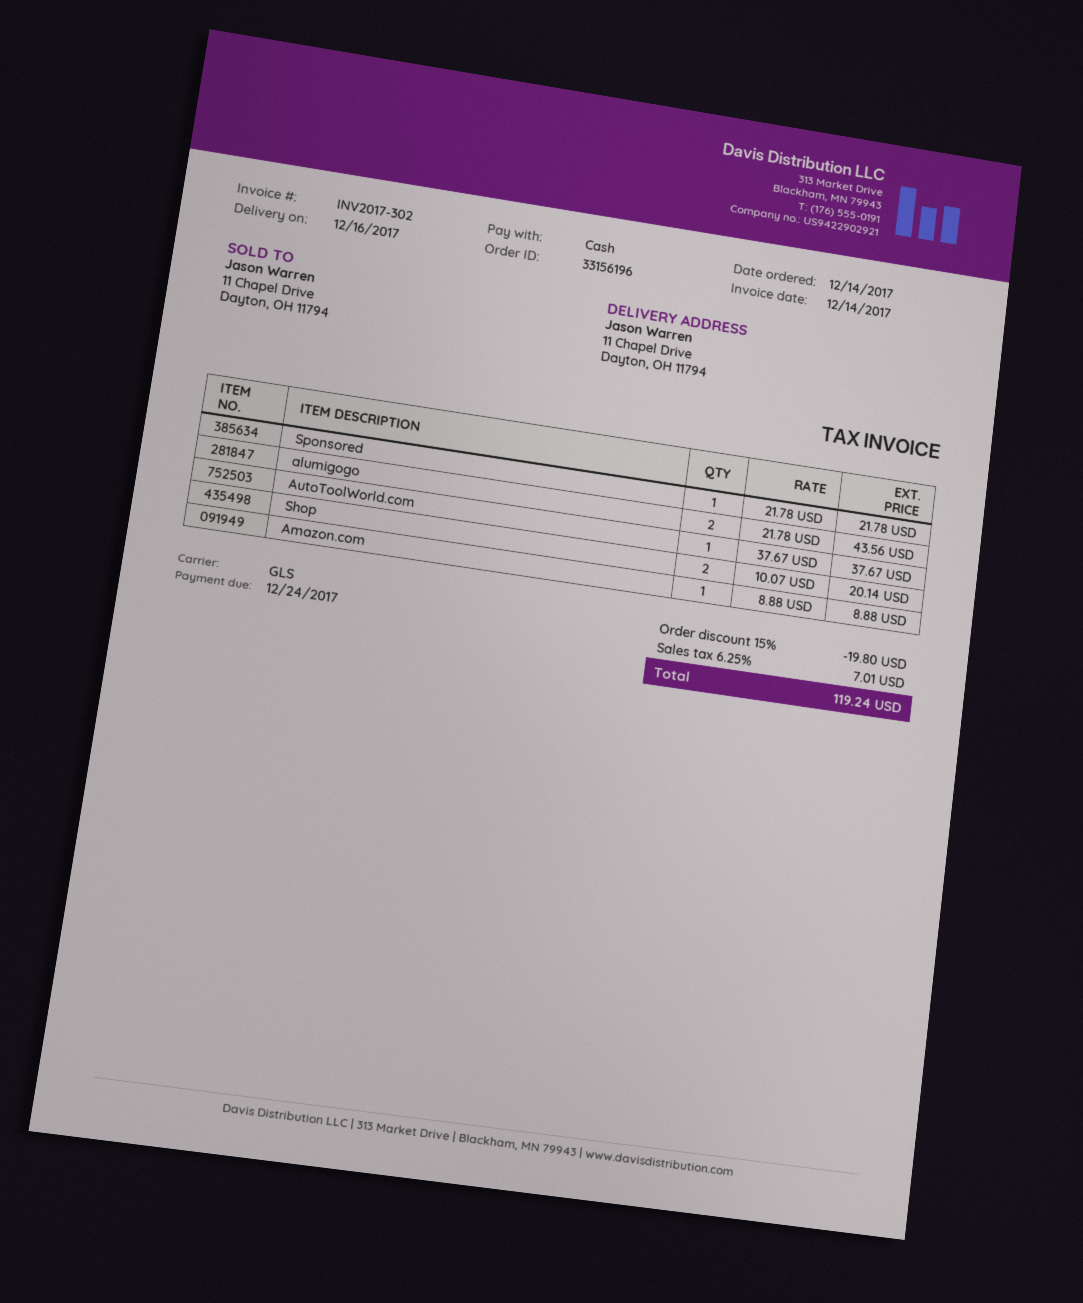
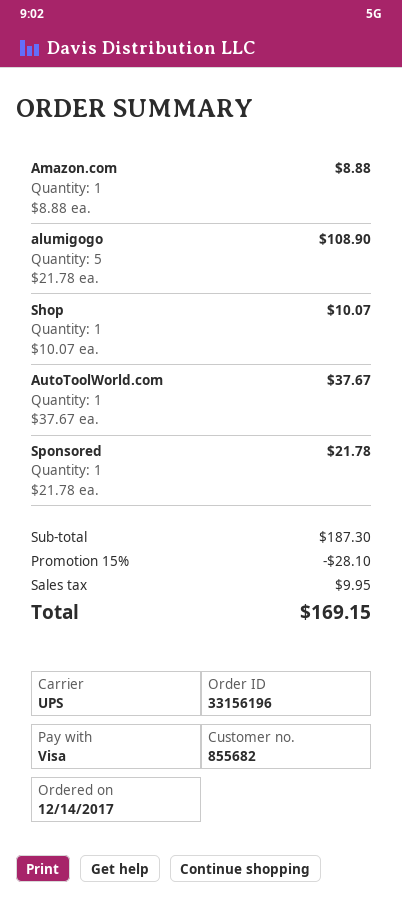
payment method: cash -> Visa
shipping method: GLS -> UPS
alumigogo: 2 x 21.78 = 43.56 -> 5 x 21.78 = 108.90
Shop: 2 x 10.07 = 20.14 -> 1 x 10.07 = 10.07
discount: 15% = 19.80 -> 15% = 28.10
tax: 7.01 -> 9.95
total: 119.24 -> 169.15

